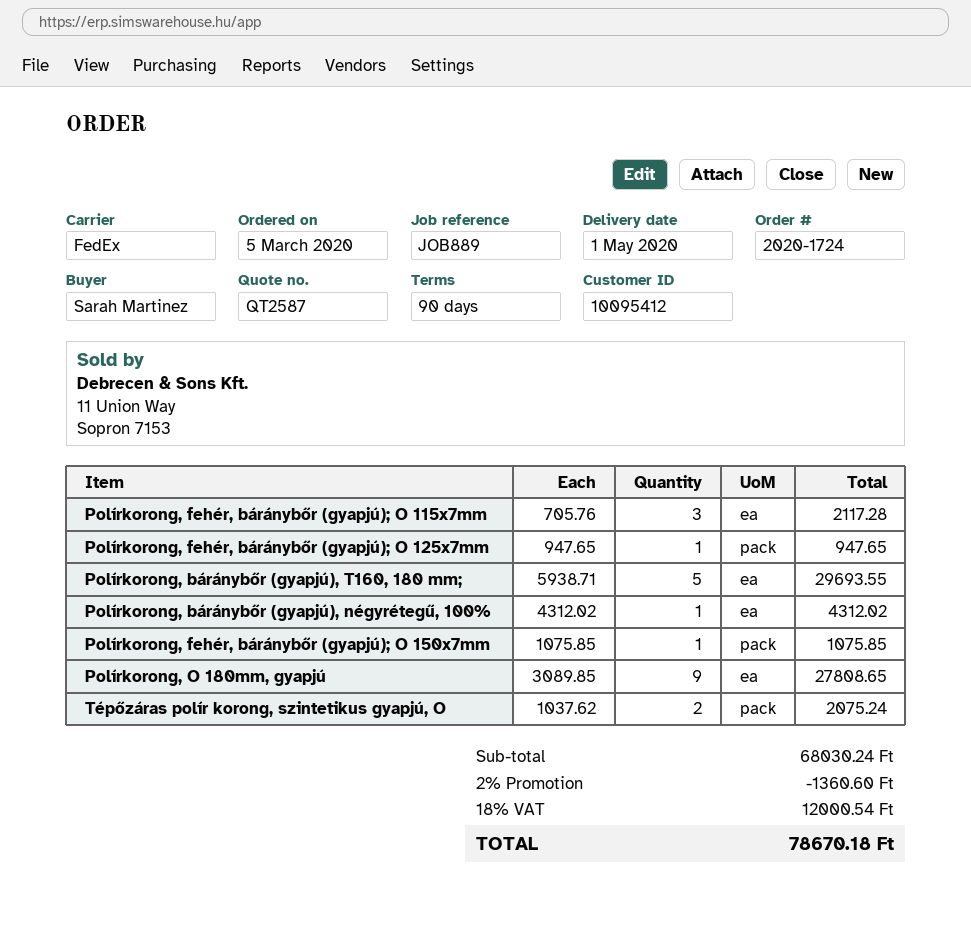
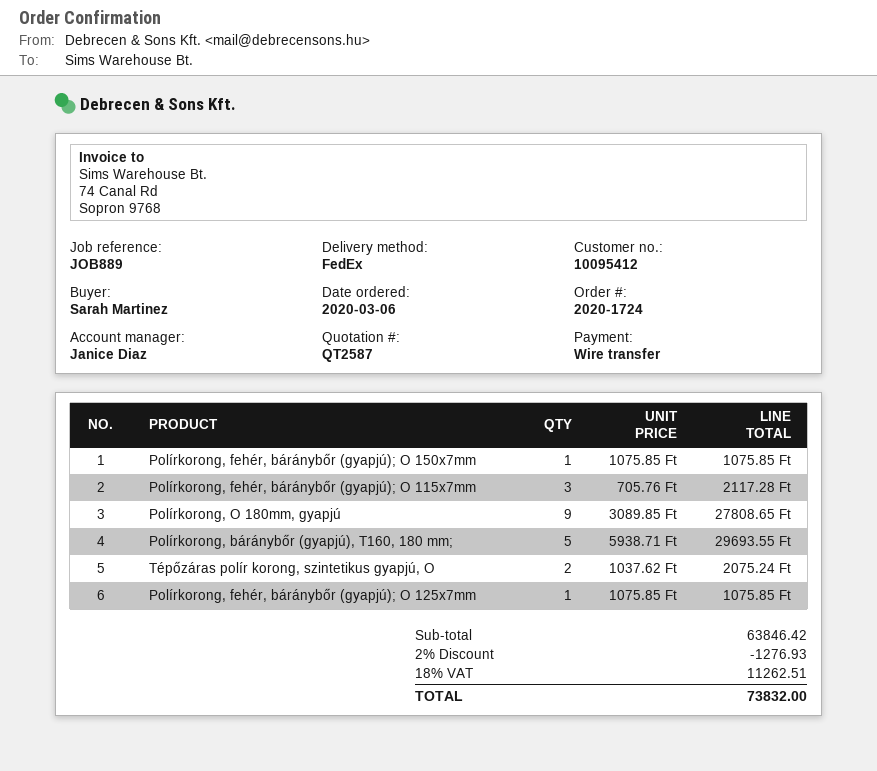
order date: 2020-03-05 -> 2020-03-06
Polírkorong, fehér, báránybőr (gyapjú); O 125x7mm: 1 x 947.65 = 947.65 -> 1 x 1075.85 = 1075.85
Polírkorong, báránybőr (gyapjú), négyrétegű, 100%: 1 x 4312.02 = 4312.02 -> none
subtotal: 68030.24 -> 63846.42
discount: 2% = 1360.60 -> 2% = 1276.93
tax: 18% = 12000.54 -> 18% = 11262.51
total: 78670.18 -> 73832.00

